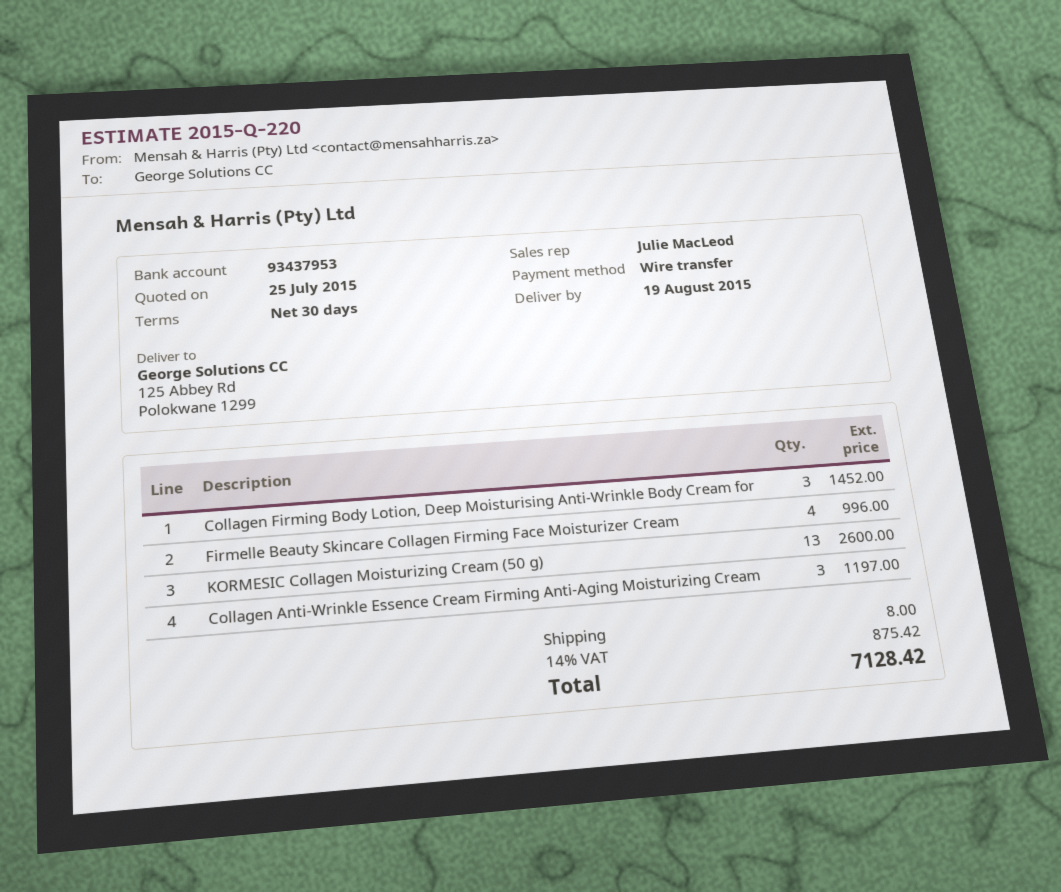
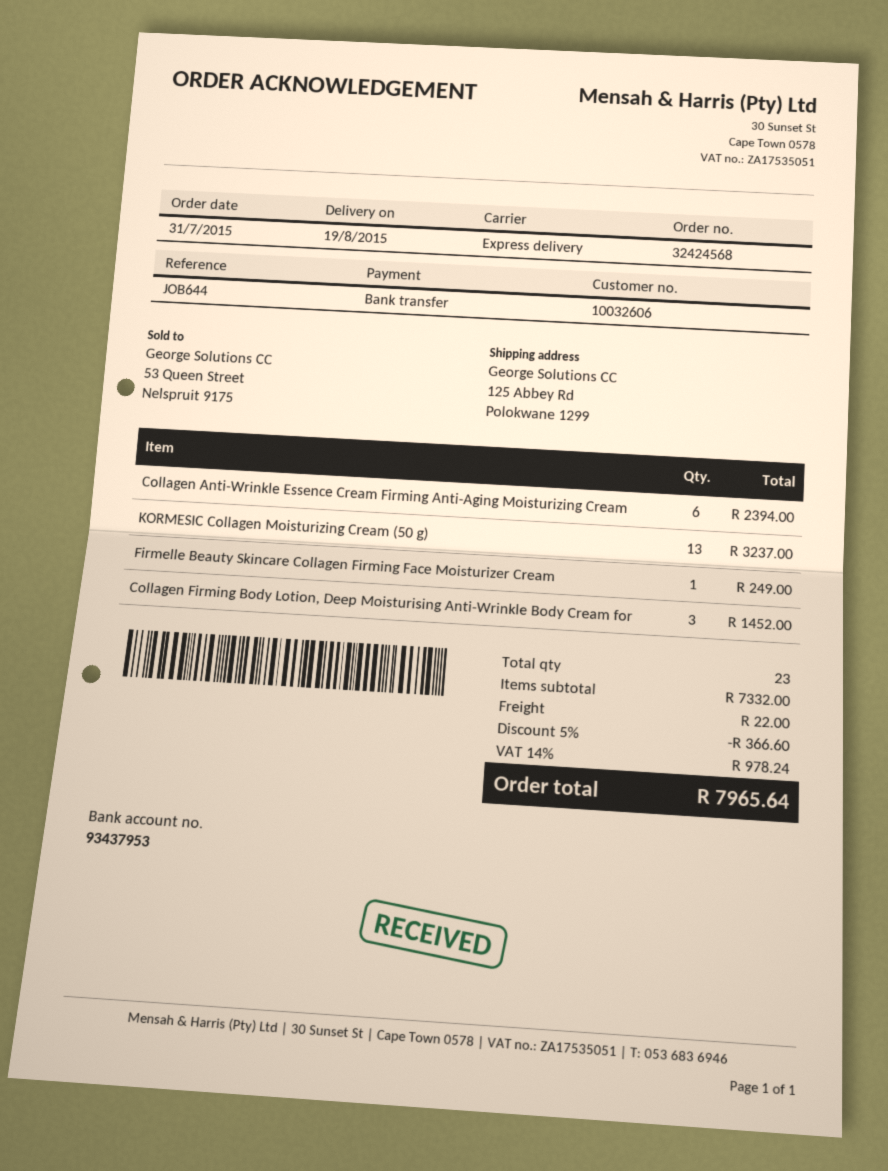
Firmelle Beauty Skincare Collagen Firming Face Moisturizer Cream: 4 for 996.00 -> 1 for 249.00
KORMESIC Collagen Moisturizing Cream (50 g): 13 for 2600.00 -> 13 for 3237.00
Collagen Anti-Wrinkle Essence Cream Firming Anti-Aging Moisturizing Cream: 3 for 1197.00 -> 6 for 2394.00
discount: none -> 5% = 366.60
shipping: 8.00 -> 22.00
tax: 14% = 875.42 -> 14% = 978.24
total: 7128.42 -> 7965.64

